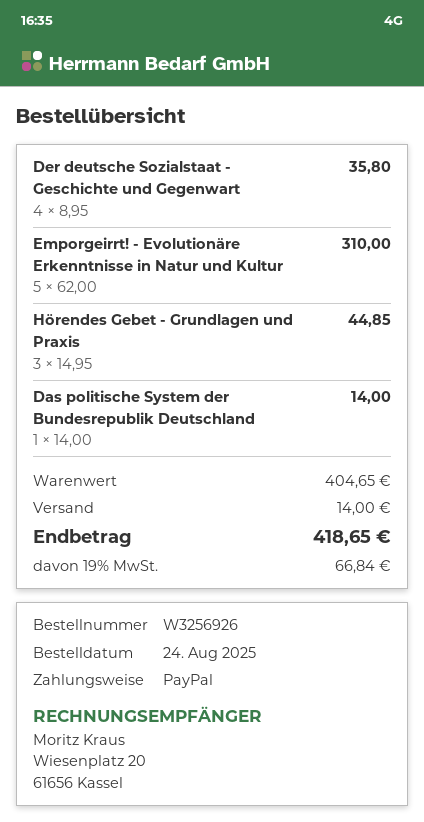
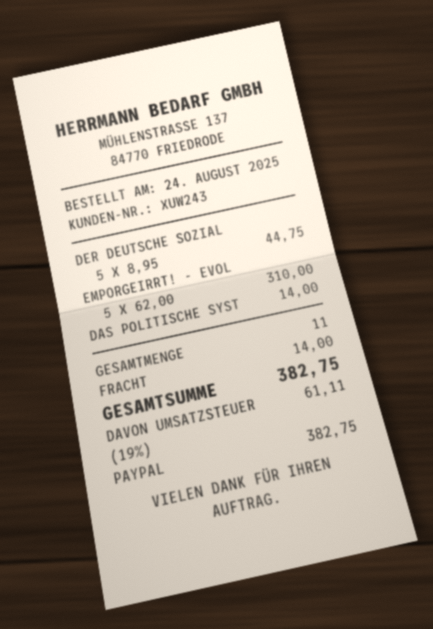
Der deutsche Sozialstaat - Geschichte und Gegenwart: 4 x 8.95 = 35.80 -> 5 x 8.95 = 44.75
Hörendes Gebet - Grundlagen und Praxis: 3 x 14.95 = 44.85 -> none
tax: 19% = 66.84 -> 19% = 61.11
total: 418.65 -> 382.75

